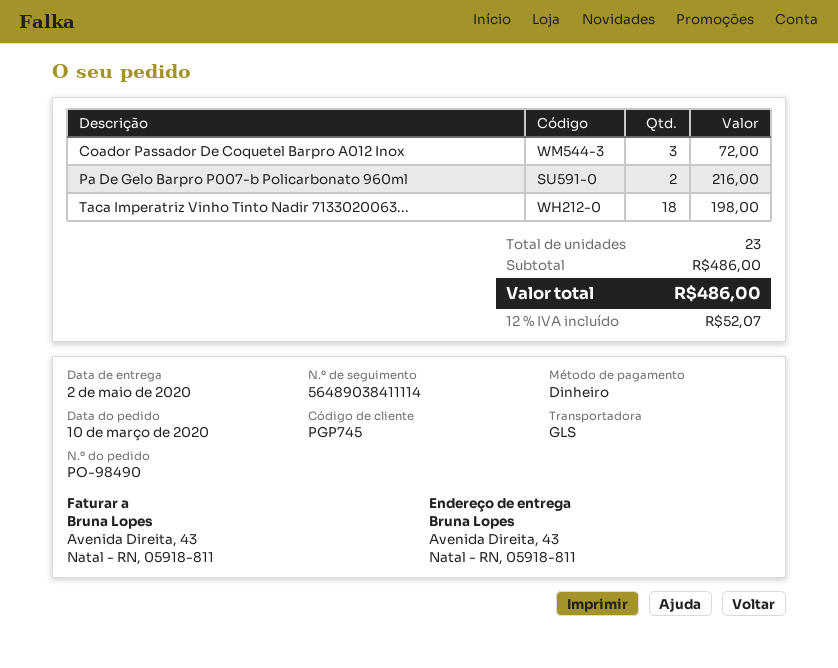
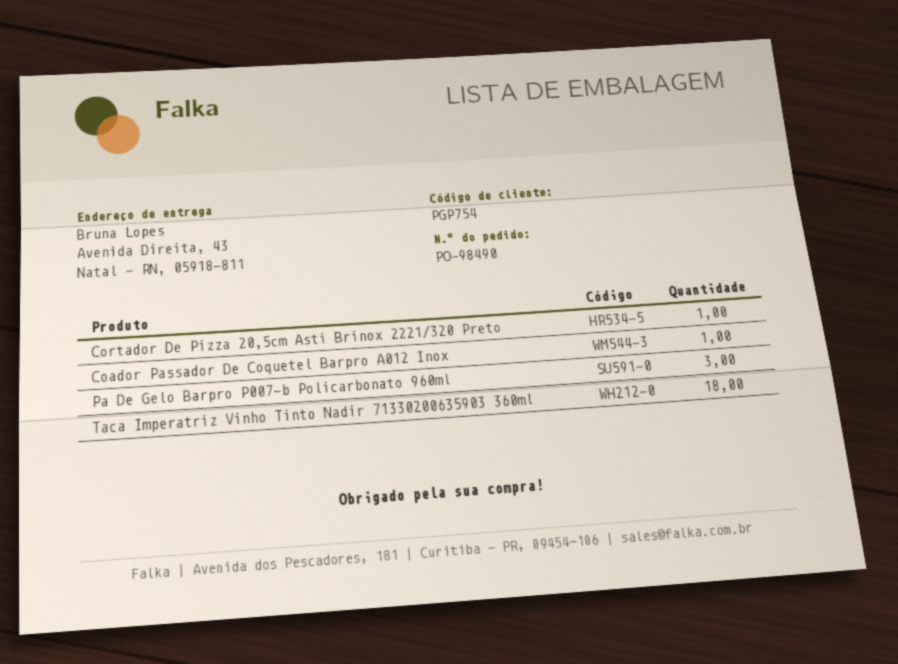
customer number: PGP745 -> PGP754
Coador Passador De Coquetel Barpro A012 Inox: 3 -> 1
Pa De Gelo Barpro P007-b Policarbonato 960ml: 2 -> 3
Cortador De Pizza 20,5cm Asti Brinox 2221/320 Preto: none -> 1

